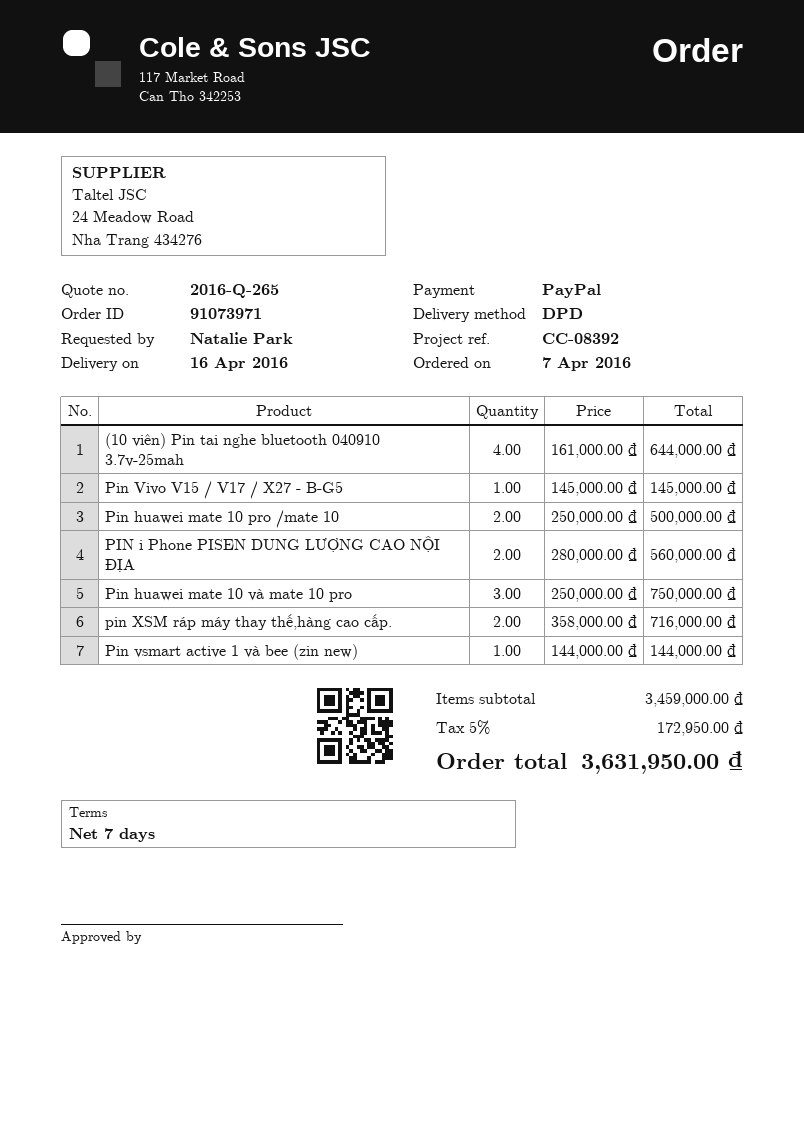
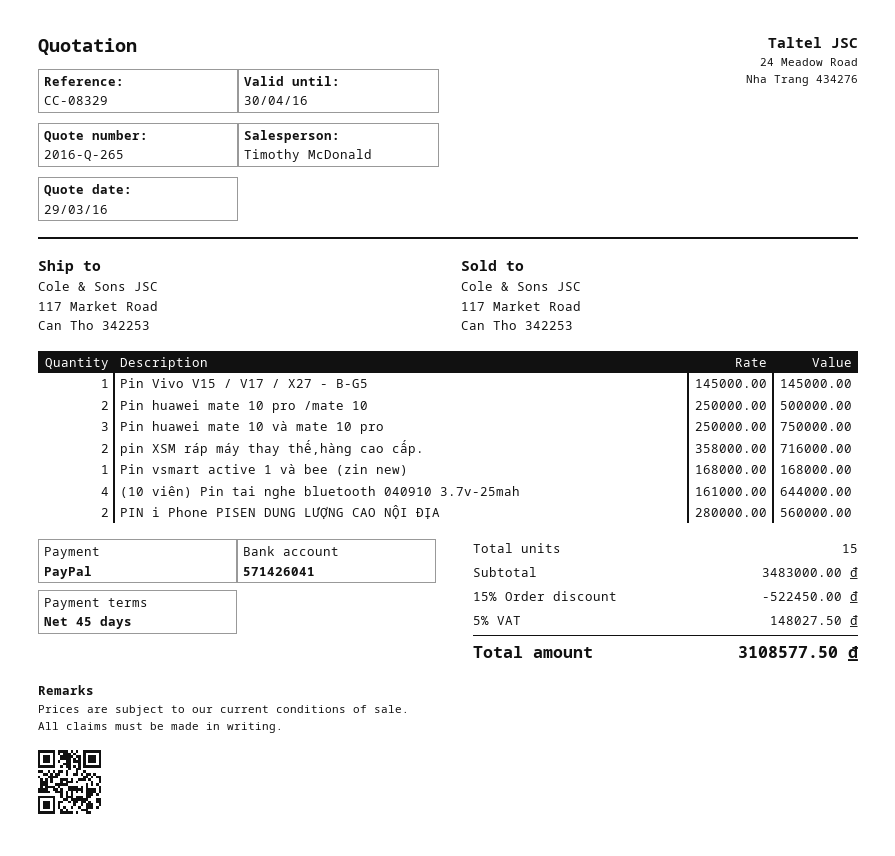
payment terms: 7 days -> 45 days
reference: CC-08392 -> CC-08329
Pin vsmart active 1 và bee (zin new): 1 x 144000.00 = 144000.00 -> 1 x 168000.00 = 168000.00
subtotal: 3459000.00 -> 3483000.00
discount: none -> 15% = 522450.00
tax: 5% = 172950.00 -> 5% = 148027.50
total: 3631950.00 -> 3108577.50

